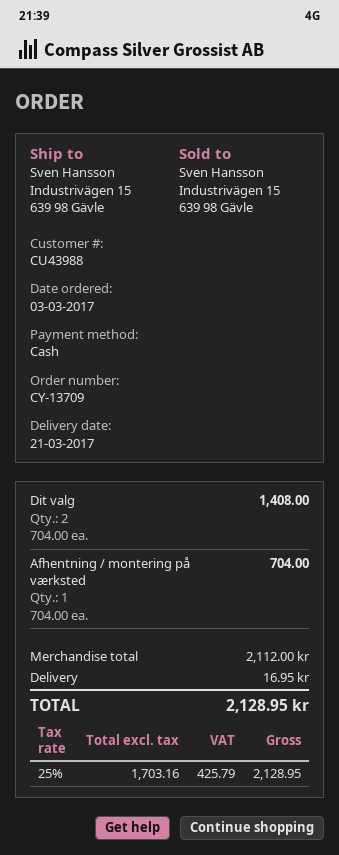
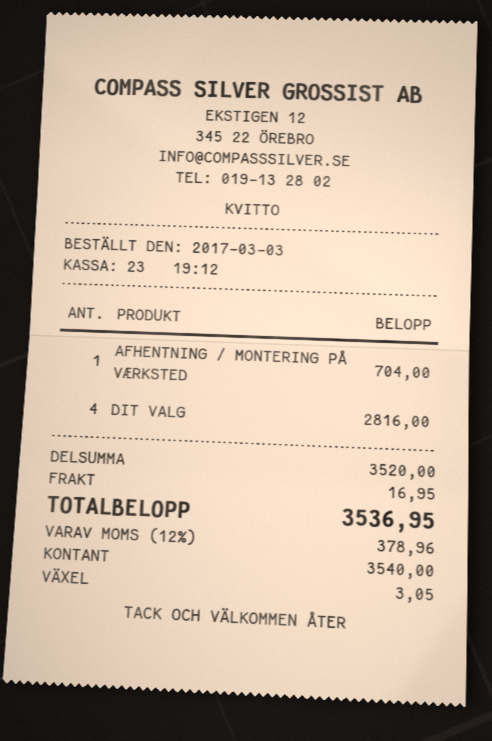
Dit valg: 2 for 1408.00 -> 4 for 2816.00
subtotal: 2112.00 -> 3520.00
tax: 25% = 425.79 -> 12% = 378.96
total: 2128.95 -> 3536.95

